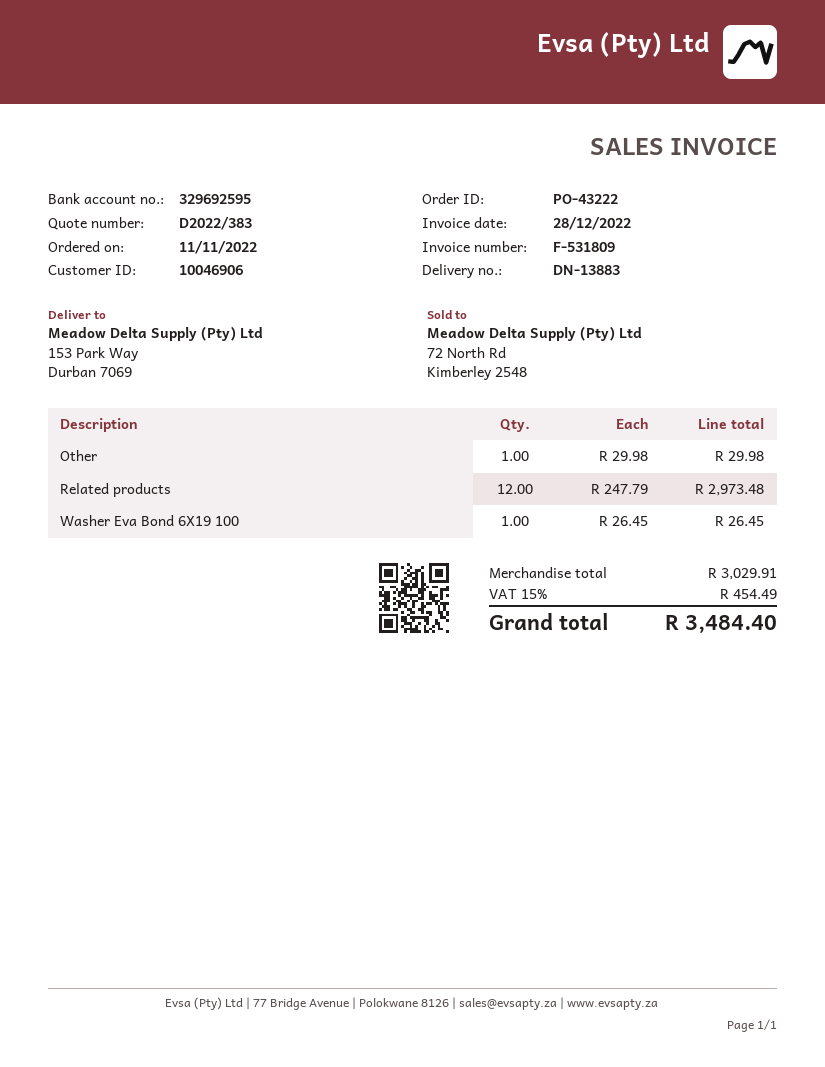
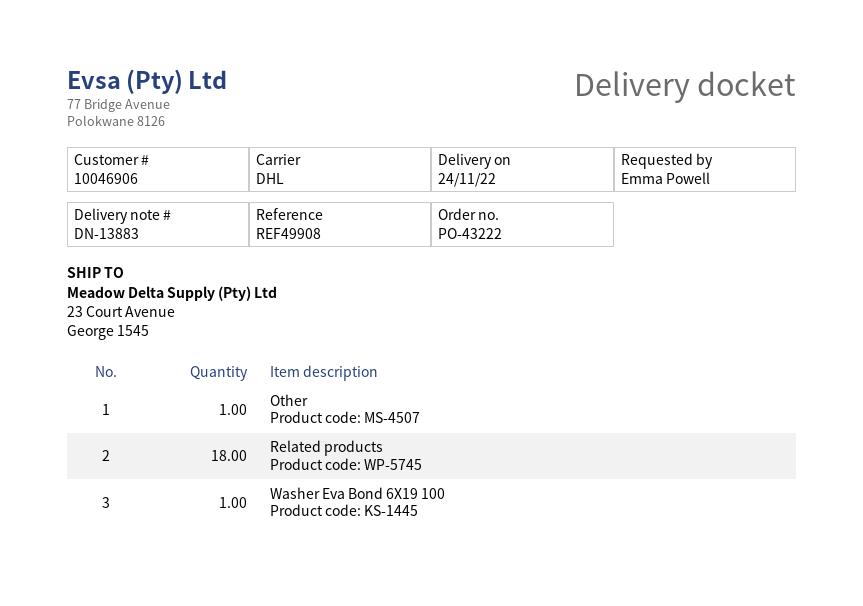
ship to: 153 Park Way, Durban 7069 -> 23 Court Avenue, George 1545
Related products: 12 -> 18

